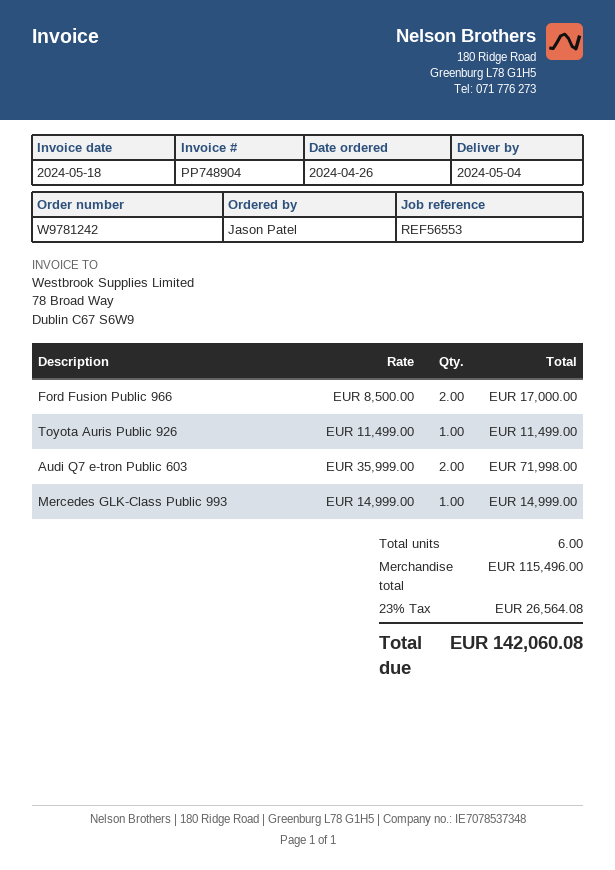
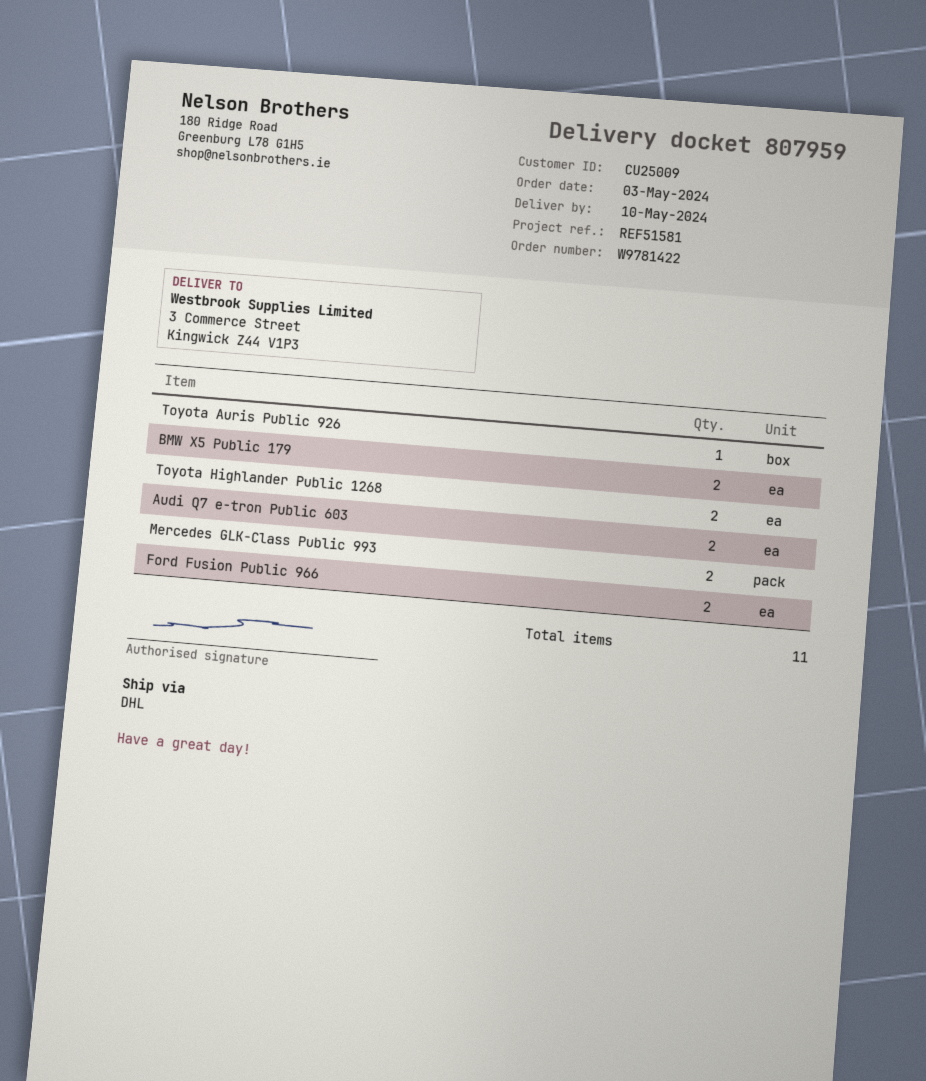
order number: W9781242 -> W9781422
order date: 2024-04-26 -> 2024-05-03
delivery date: 2024-05-04 -> 2024-05-10
reference: REF56553 -> REF51581
Mercedes GLK-Class Public 993: 1 -> 2
BMW X5 Public 179: none -> 2
Toyota Highlander Public 1268: none -> 2
total quantity: 6 -> 11

